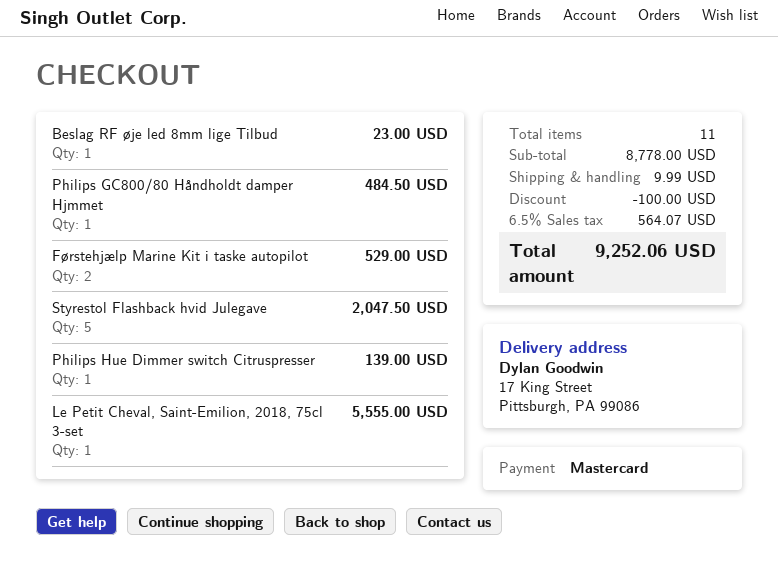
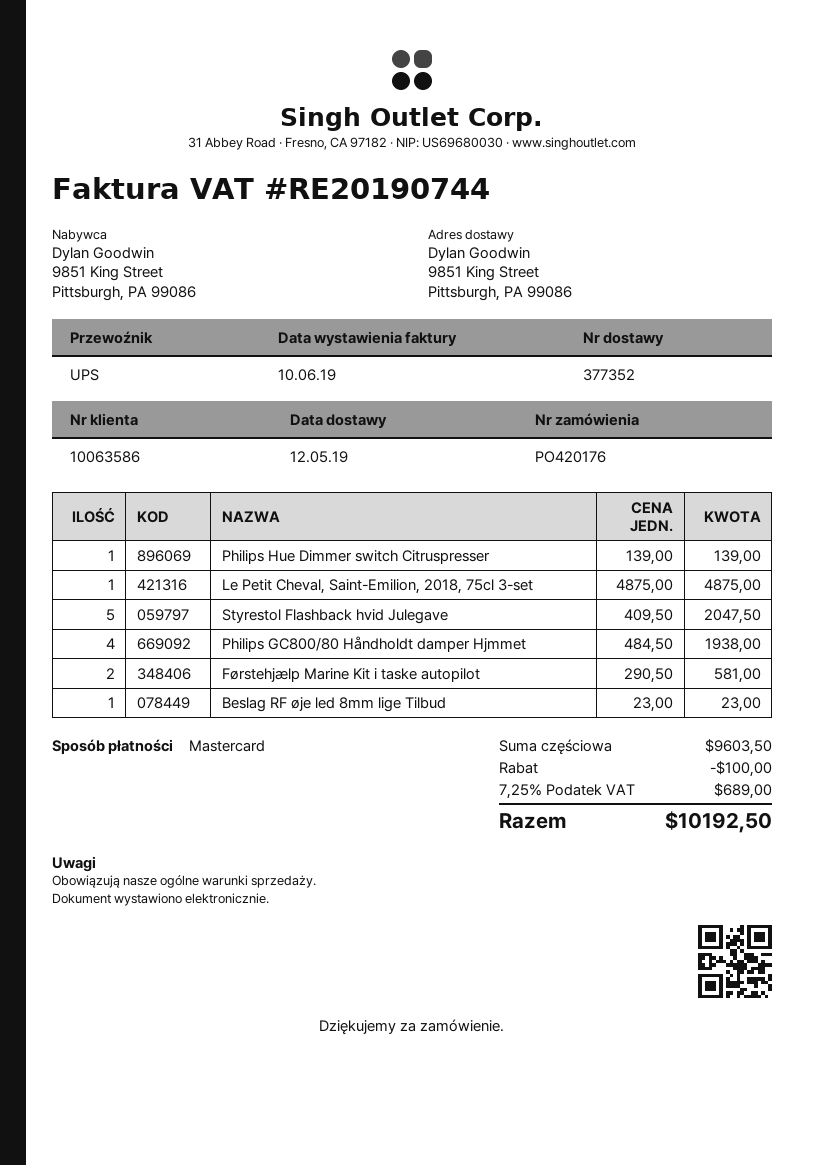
ship to: 17 King Street, Pittsburgh, PA 99086 -> 9851 King Street, Pittsburgh, PA 99086
Philips GC800/80 Håndholdt damper Hjmmet: 1 for 484.50 -> 4 for 1938.00
Førstehjælp Marine Kit i taske autopilot: 2 for 529.00 -> 2 for 581.00
Le Petit Cheval, Saint-Emilion, 2018, 75cl 3-set: 1 for 5555.00 -> 1 for 4875.00
subtotal: 8778.00 -> 9603.50
shipping: 9.99 -> none
tax: 6.5% = 564.07 -> 7.25% = 689.00
total: 9252.06 -> 10192.50

